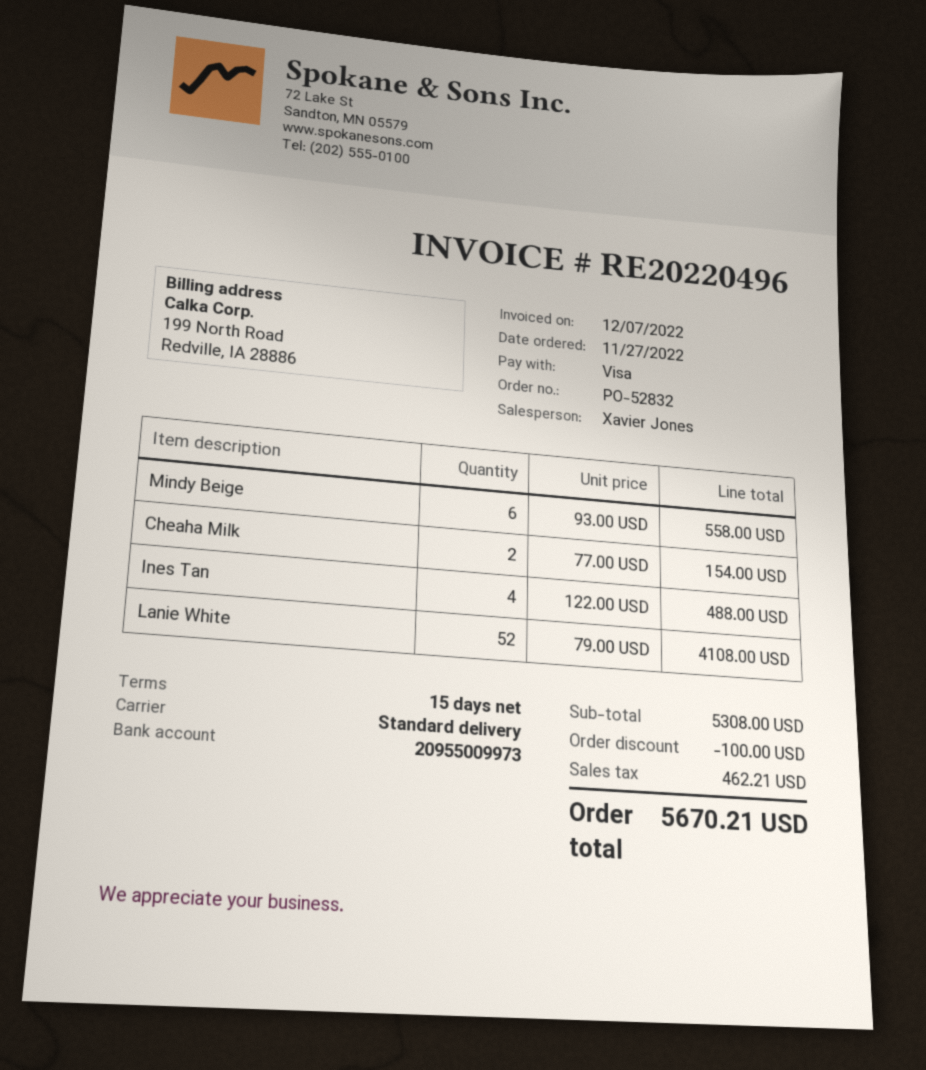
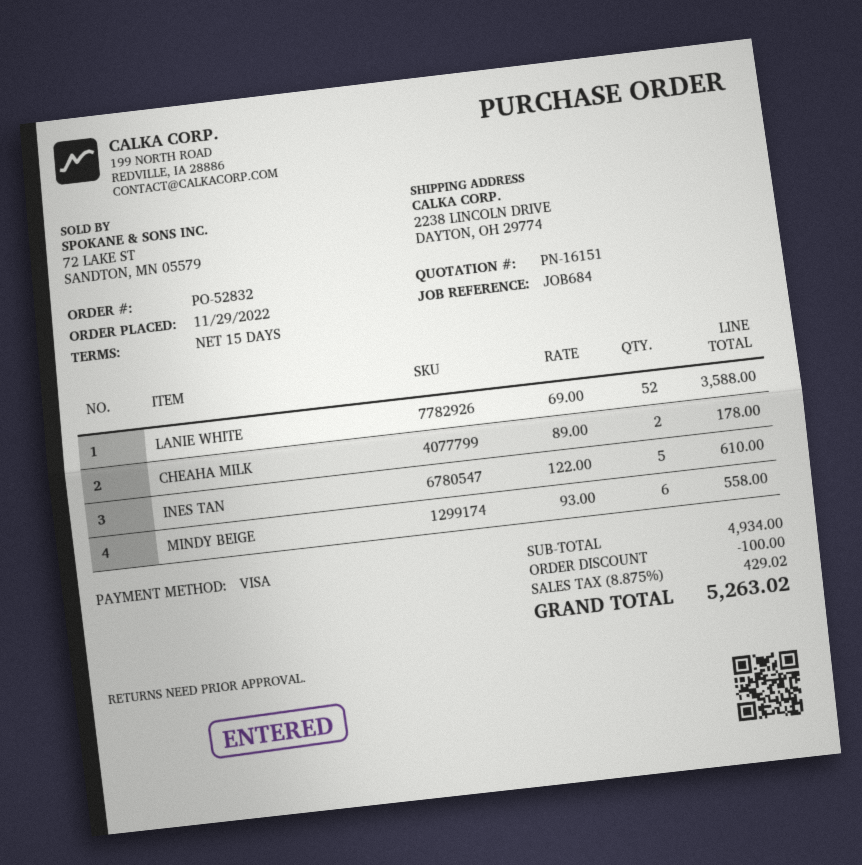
order date: 2022-11-27 -> 2022-11-29
Cheaha Milk: 2 x 77.00 = 154.00 -> 2 x 89.00 = 178.00
Ines Tan: 4 x 122.00 = 488.00 -> 5 x 122.00 = 610.00
Lanie White: 52 x 79.00 = 4108.00 -> 52 x 69.00 = 3588.00
subtotal: 5308.00 -> 4934.00
tax: 462.21 -> 429.02
total: 5670.21 -> 5263.02

